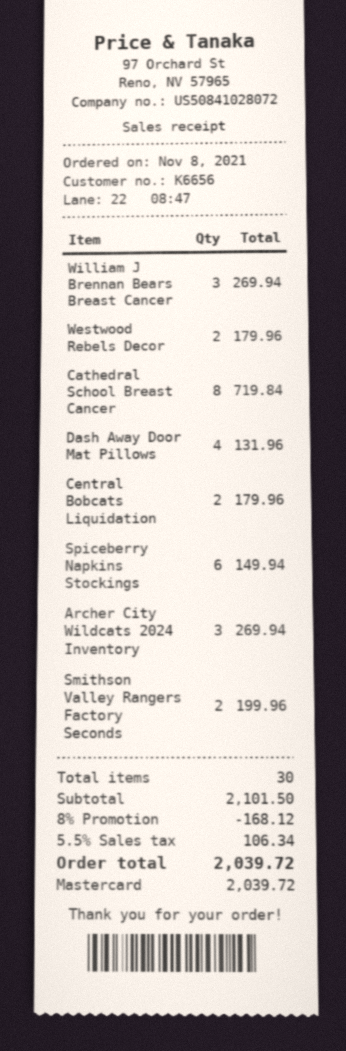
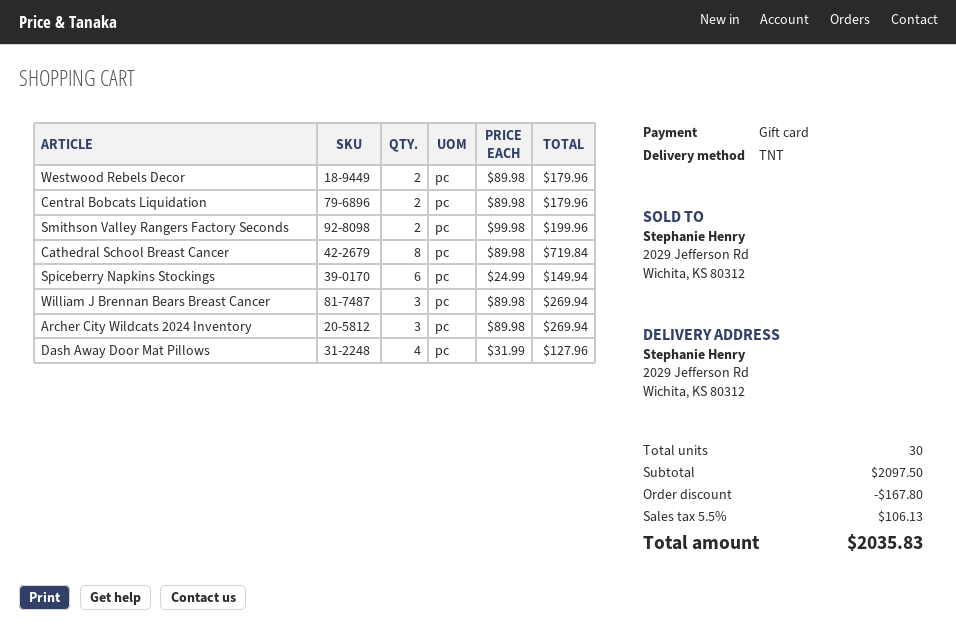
payment method: Mastercard -> gift card
Dash Away Door Mat Pillows: 4 for 131.96 -> 4 for 127.96
subtotal: 2101.50 -> 2097.50
discount: 168.12 -> 167.80
tax: 5.5% = 106.34 -> 5.5% = 106.13
total: 2039.72 -> 2035.83

